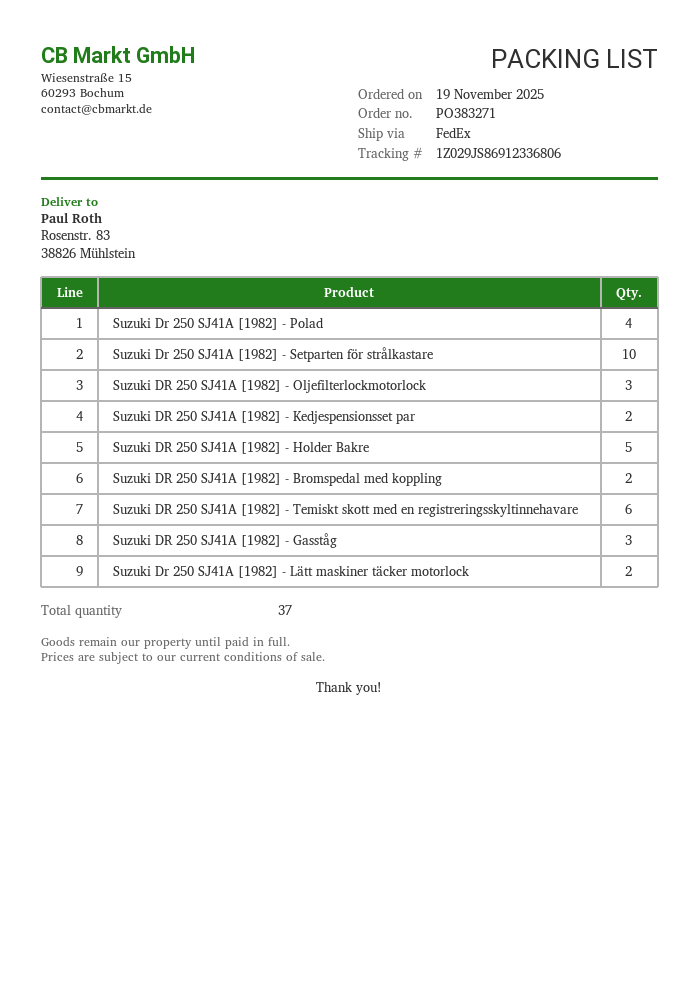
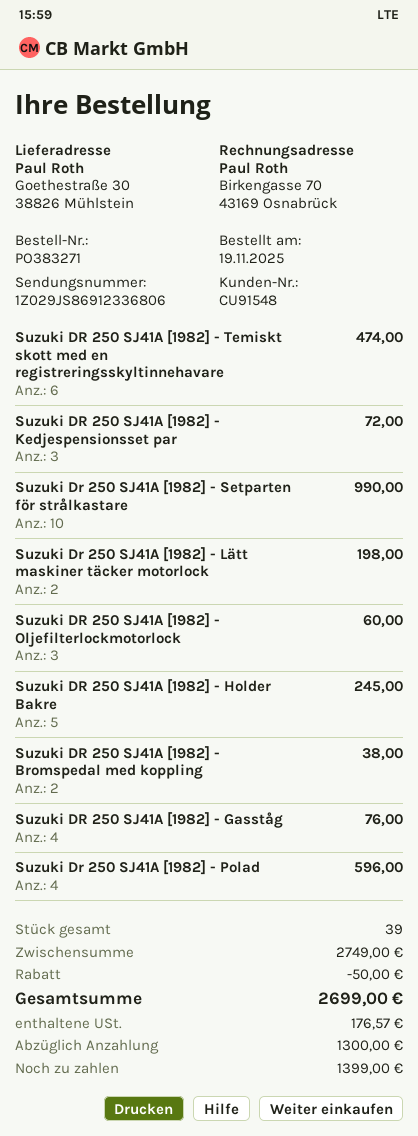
ship to: Rosenstr. 83, 38826 Mühlstein -> Goethestraße 30, 38826 Mühlstein
Suzuki DR 250 SJ41A [1982] - Kedjespensionsset par: 2 -> 3
Suzuki DR 250 SJ41A [1982] - Gasståg: 3 -> 4
total quantity: 37 -> 39

